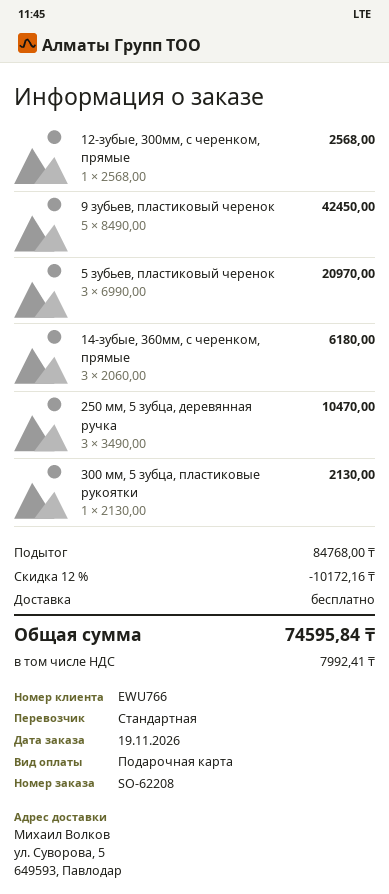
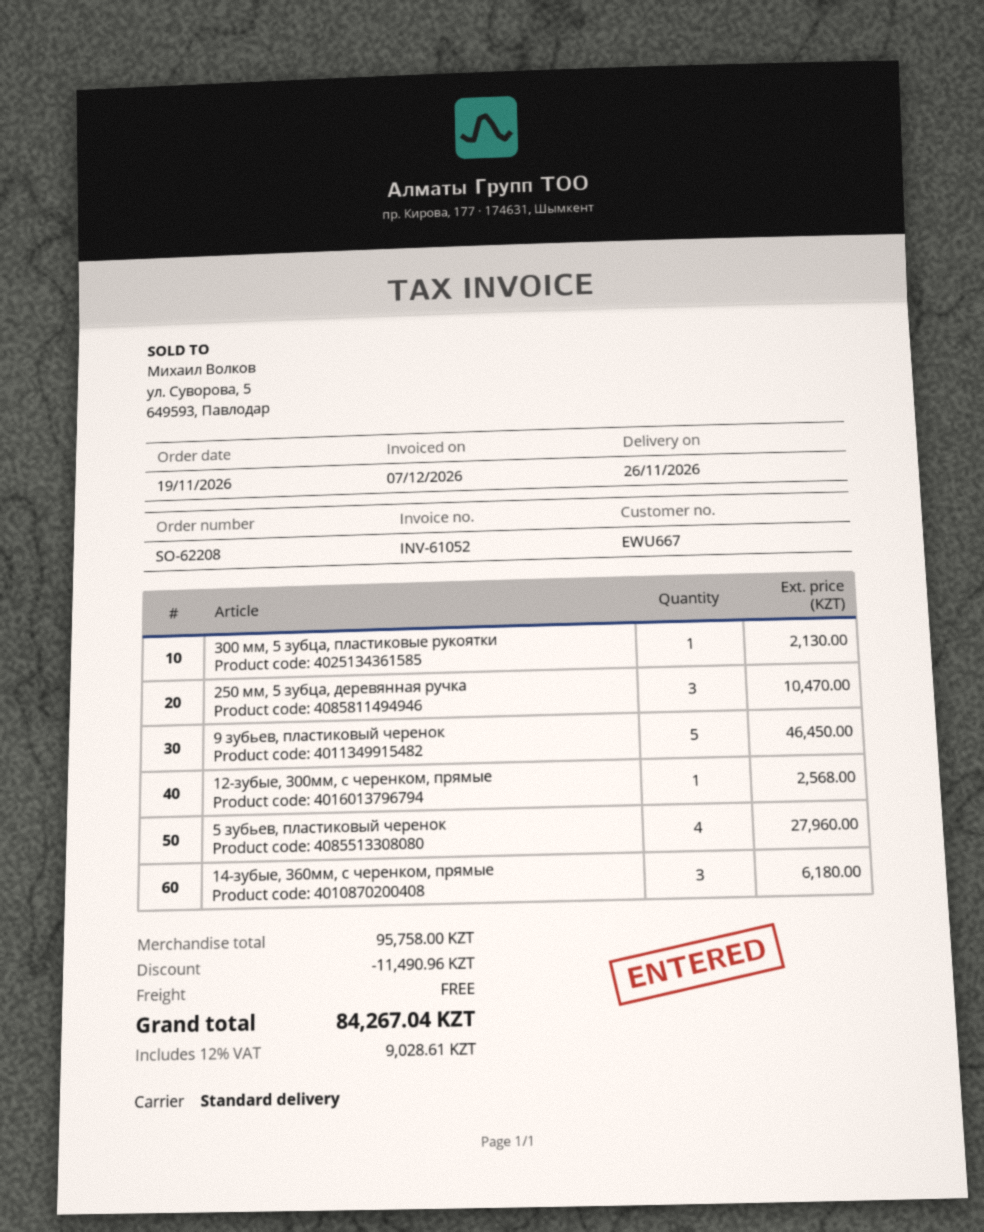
customer number: EWU766 -> EWU667
9 зубьев, пластиковый черенок: 5 for 42450.00 -> 5 for 46450.00
5 зубьев, пластиковый черенок: 3 for 20970.00 -> 4 for 27960.00
subtotal: 84768.00 -> 95758.00
discount: 10172.16 -> 11490.96
tax: 7992.41 -> 9028.61
total: 74595.84 -> 84267.04

